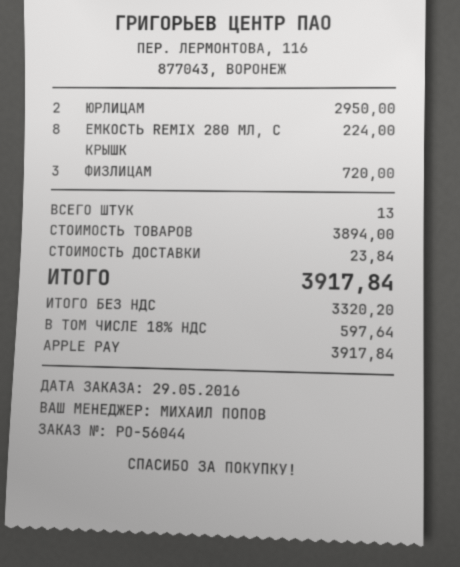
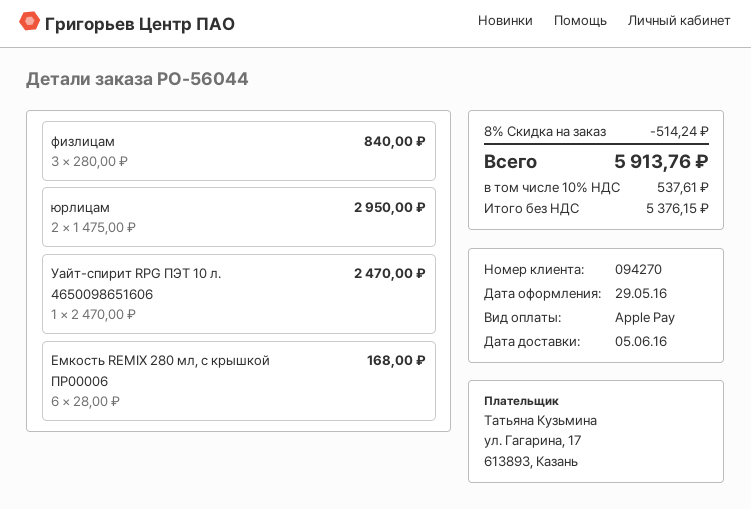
ЕМКОСТЬ REMIX 280 МЛ, С КРЫШК: 8 for 224.00 -> 6 for 168.00
ФИЗЛИЦАМ: 3 for 720.00 -> 3 for 840.00
Уайт-спирит RPG ПЭТ 10 л. 4650098651606: none -> 1 for 2470.00
discount: none -> 8% = 514.24
shipping: 23.84 -> none
net: 3320.20 -> 5376.15
tax: 18% = 597.64 -> 10% = 537.61
total: 3917.84 -> 5913.76

